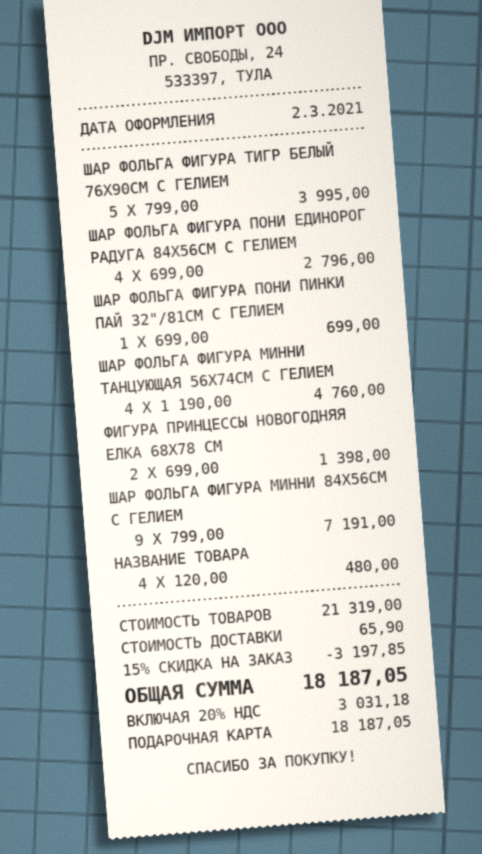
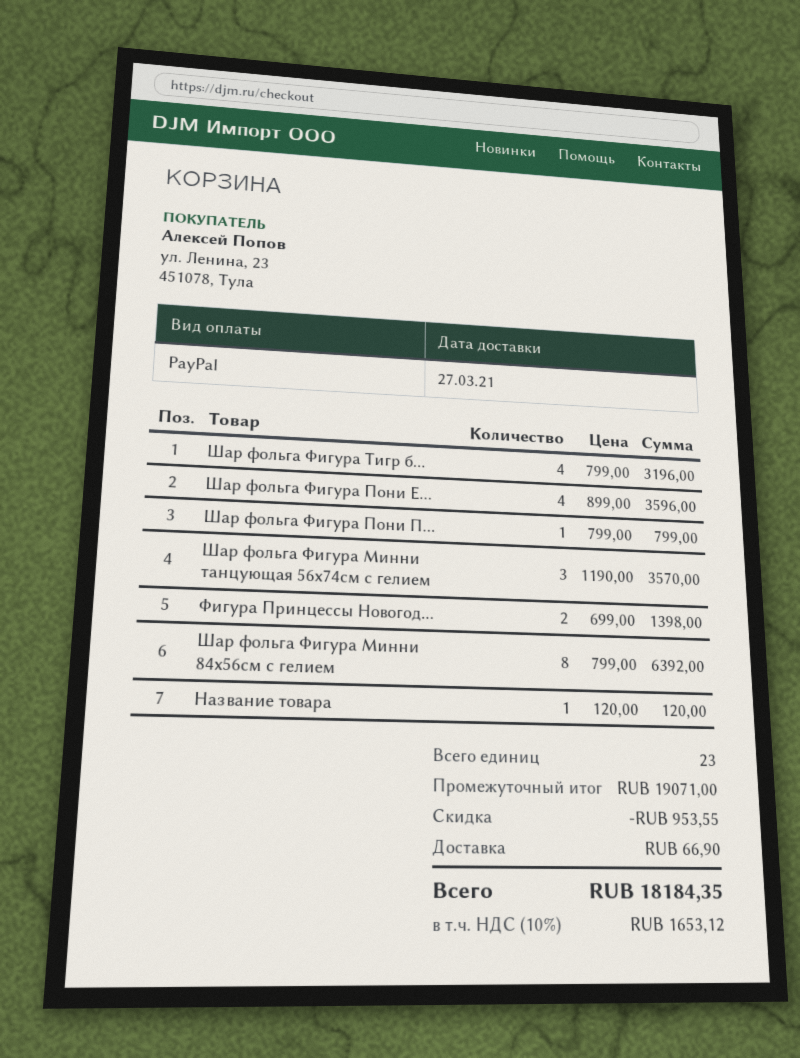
payment method: gift card -> PayPal
ШАР ФОЛЬГА ФИГУРА ТИГР БЕЛЫЙ 76Х90СМ С ГЕЛИЕМ: 5 x 799.00 = 3995.00 -> 4 x 799.00 = 3196.00
ШАР ФОЛЬГА ФИГУРА ПОНИ ЕДИНОРОГ РАДУГА 84Х56СМ С ГЕЛИЕМ: 4 x 699.00 = 2796.00 -> 4 x 899.00 = 3596.00
ШАР ФОЛЬГА ФИГУРА ПОНИ ПИНКИ ПАЙ 32"/81СМ С ГЕЛИЕМ: 1 x 699.00 = 699.00 -> 1 x 799.00 = 799.00
ШАР ФОЛЬГА ФИГУРА МИННИ ТАНЦУЮЩАЯ 56Х74СМ С ГЕЛИЕМ: 4 x 1190.00 = 4760.00 -> 3 x 1190.00 = 3570.00
ШАР ФОЛЬГА ФИГУРА МИННИ 84Х56СМ С ГЕЛИЕМ: 9 x 799.00 = 7191.00 -> 8 x 799.00 = 6392.00
НАЗВАНИЕ ТОВАРА: 4 x 120.00 = 480.00 -> 1 x 120.00 = 120.00
subtotal: 21319.00 -> 19071.00
discount: 3197.85 -> 953.55
shipping: 65.90 -> 66.90
tax: 20% = 3031.18 -> 10% = 1653.12
total: 18187.05 -> 18184.35

